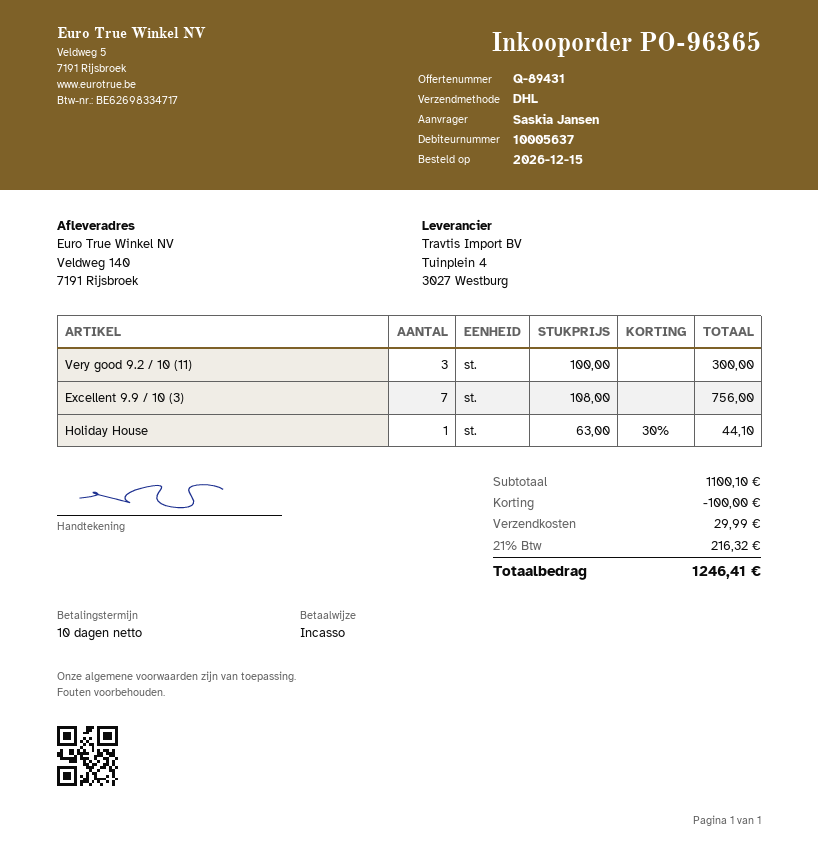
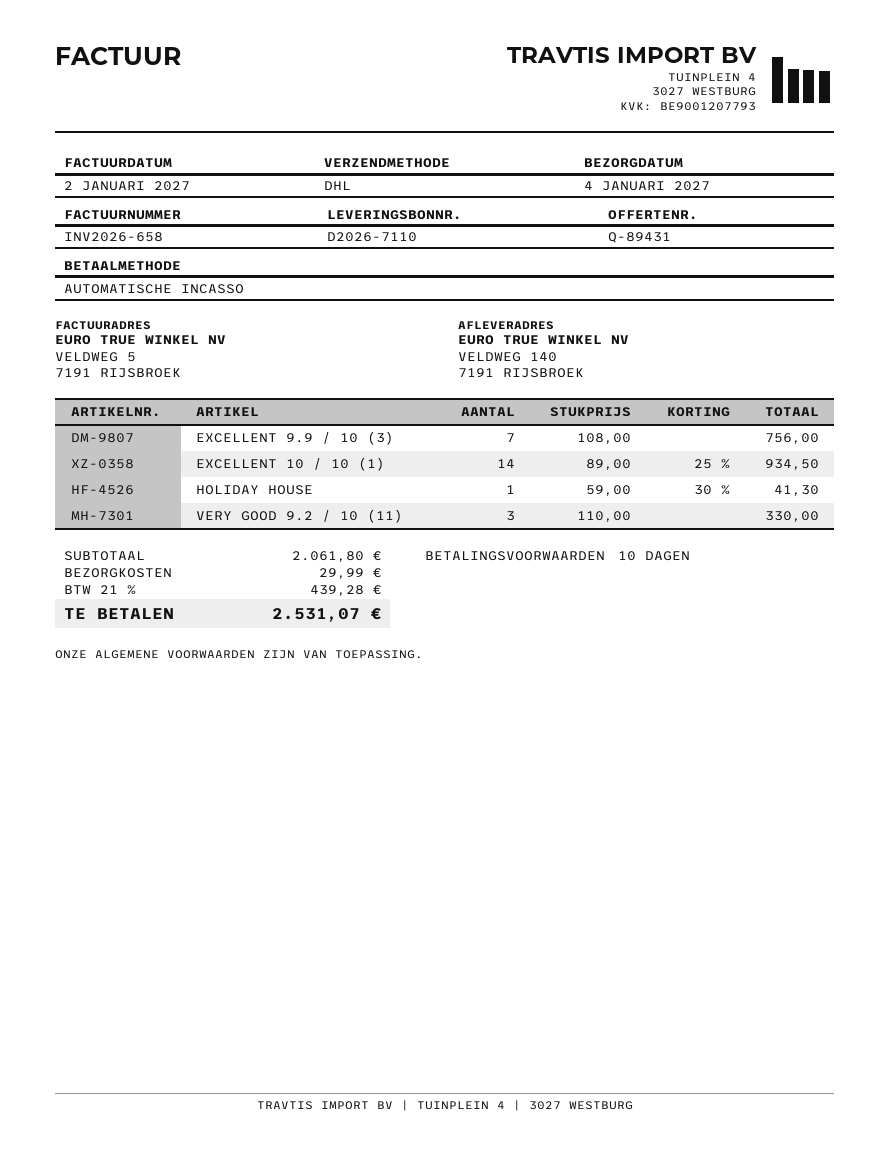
Very good 9.2 / 10 (11): 3 x 100.00 = 300.00 -> 3 x 110.00 = 330.00
Holiday House: 1 x 63.00 - 30% = 44.10 -> 1 x 59.00 - 30% = 41.30
EXCELLENT 10 / 10 (1): none -> 14 x 89.00 - 25% = 934.50
subtotal: 1100.10 -> 2061.80
discount: 100.00 -> none
tax: 21% = 216.32 -> 21% = 439.28
total: 1246.41 -> 2531.07

